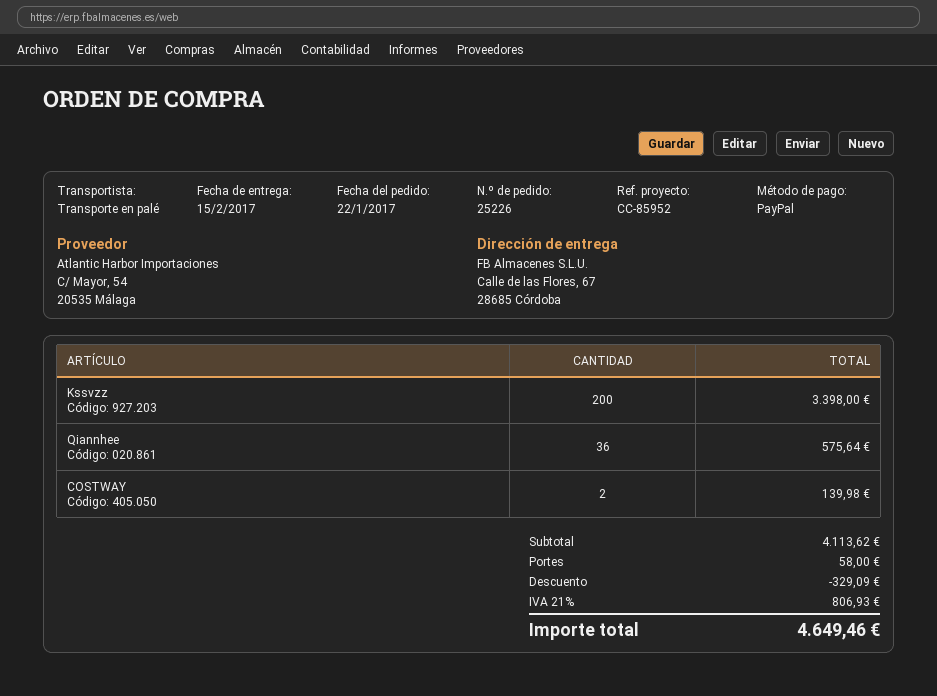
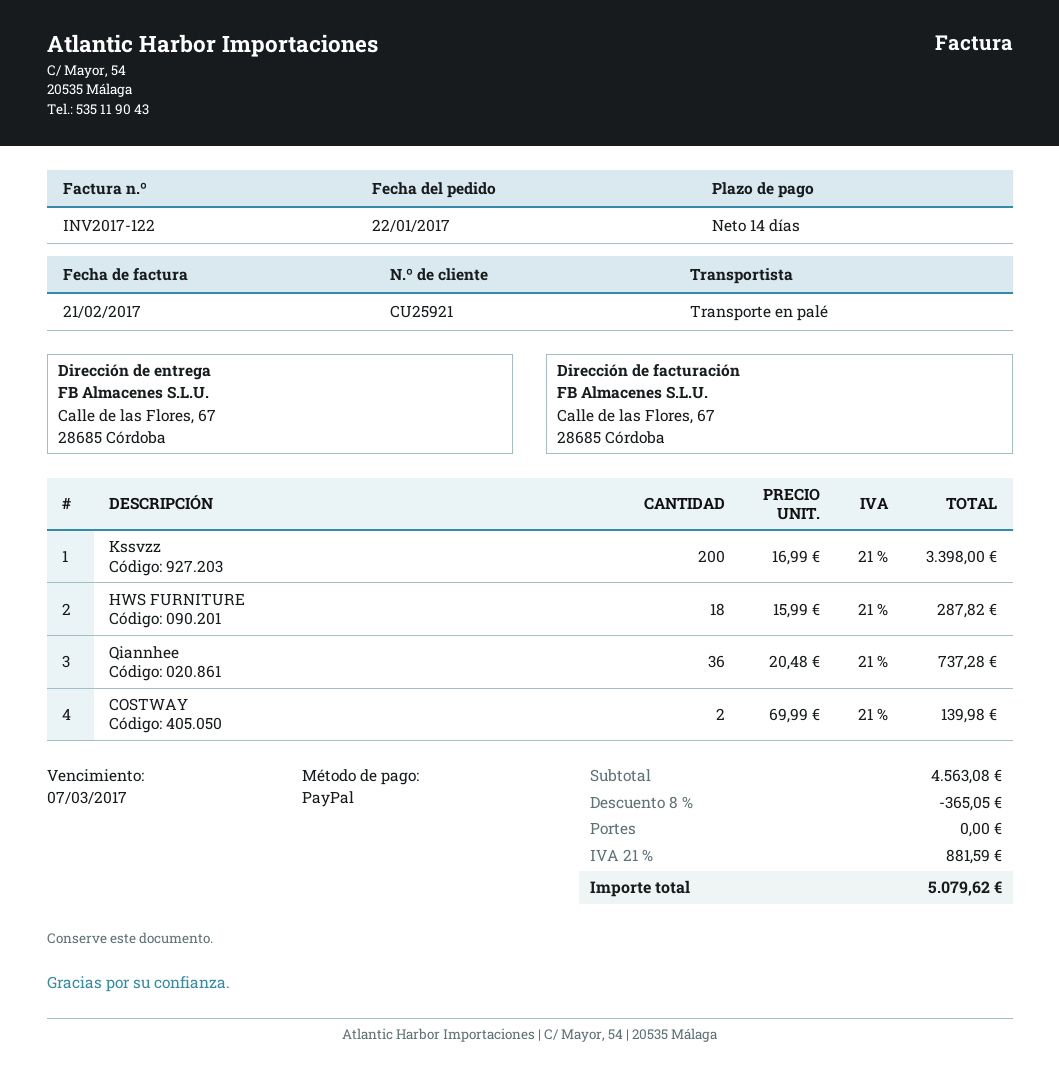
Qiannhee: 36 for 575.64 -> 36 for 737.28
HWS FURNITURE: none -> 18 for 287.82
subtotal: 4113.62 -> 4563.08
discount: 329.09 -> 365.05
shipping: 58.00 -> 0.00
tax: 21% = 806.93 -> 21% = 881.59
total: 4649.46 -> 5079.62

